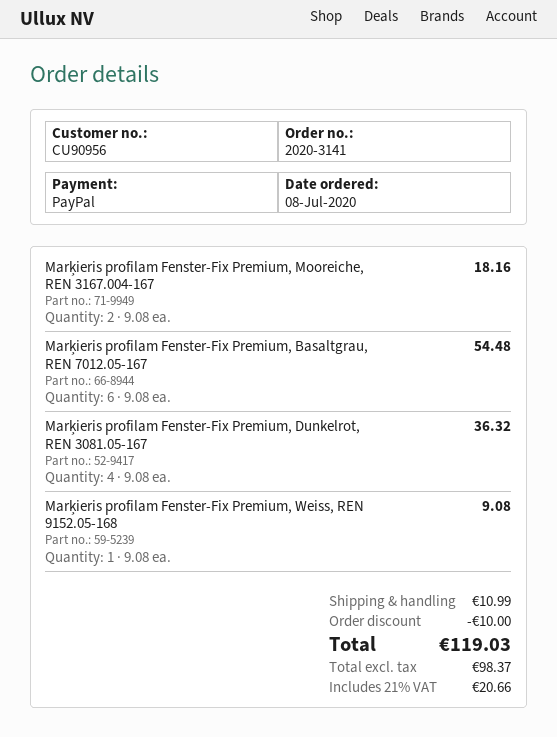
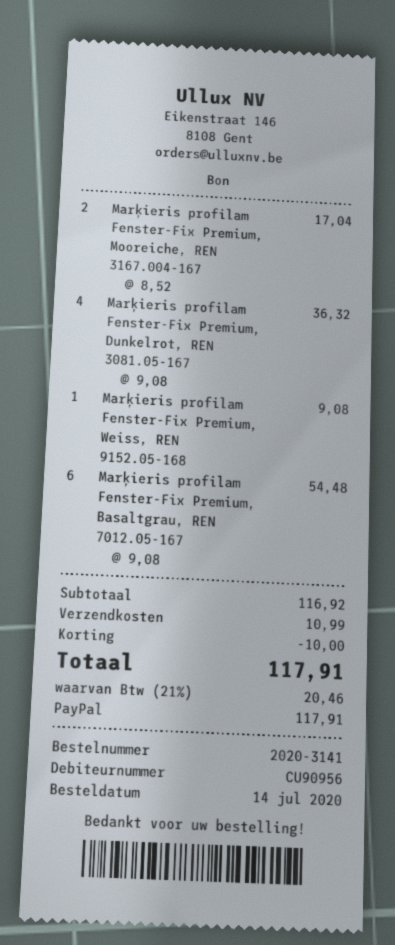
order date: 2020-07-08 -> 2020-07-14
Marķieris profilam Fenster-Fix Premium, Mooreiche, REN 3167.004-167: 2 x 9.08 = 18.16 -> 2 x 8.52 = 17.04
tax: 21% = 20.66 -> 21% = 20.46
total: 119.03 -> 117.91

